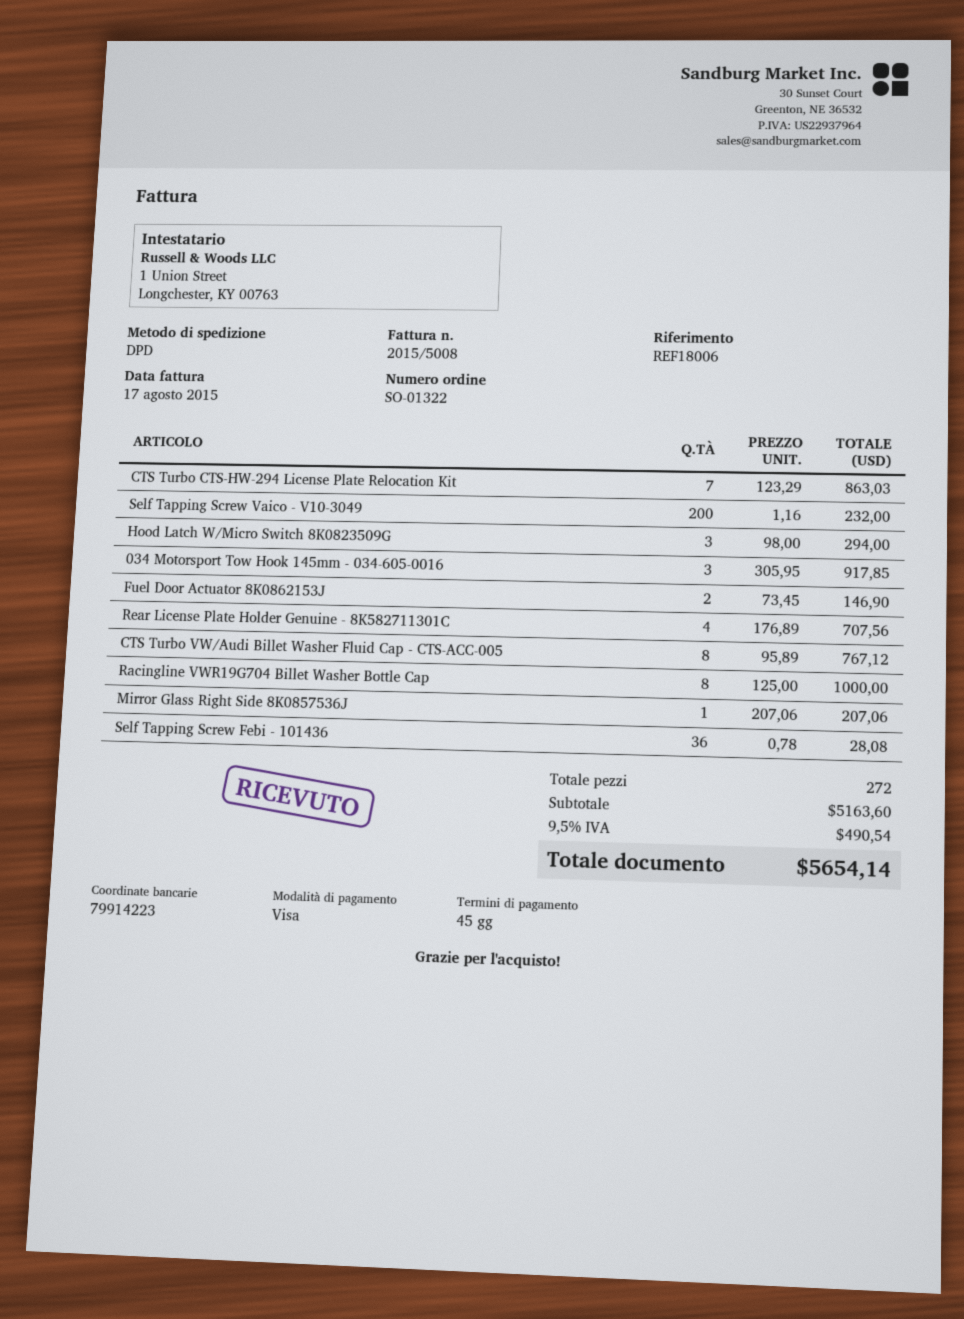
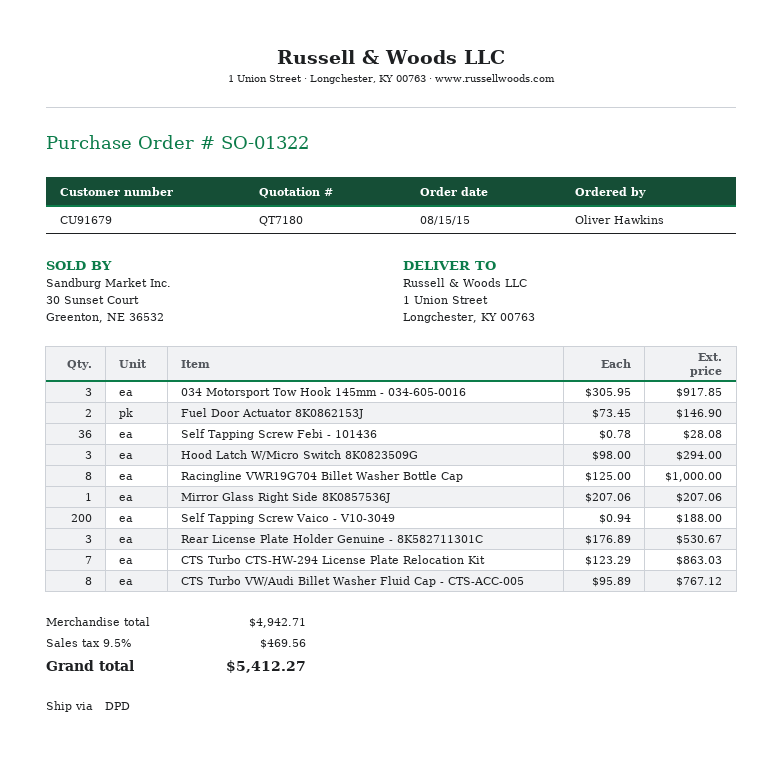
Self Tapping Screw Vaico - V10-3049: 200 x 1.16 = 232.00 -> 200 x 0.94 = 188.00
Rear License Plate Holder Genuine - 8K582711301C: 4 x 176.89 = 707.56 -> 3 x 176.89 = 530.67
subtotal: 5163.60 -> 4942.71
tax: 9.5% = 490.54 -> 9.5% = 469.56
total: 5654.14 -> 5412.27

